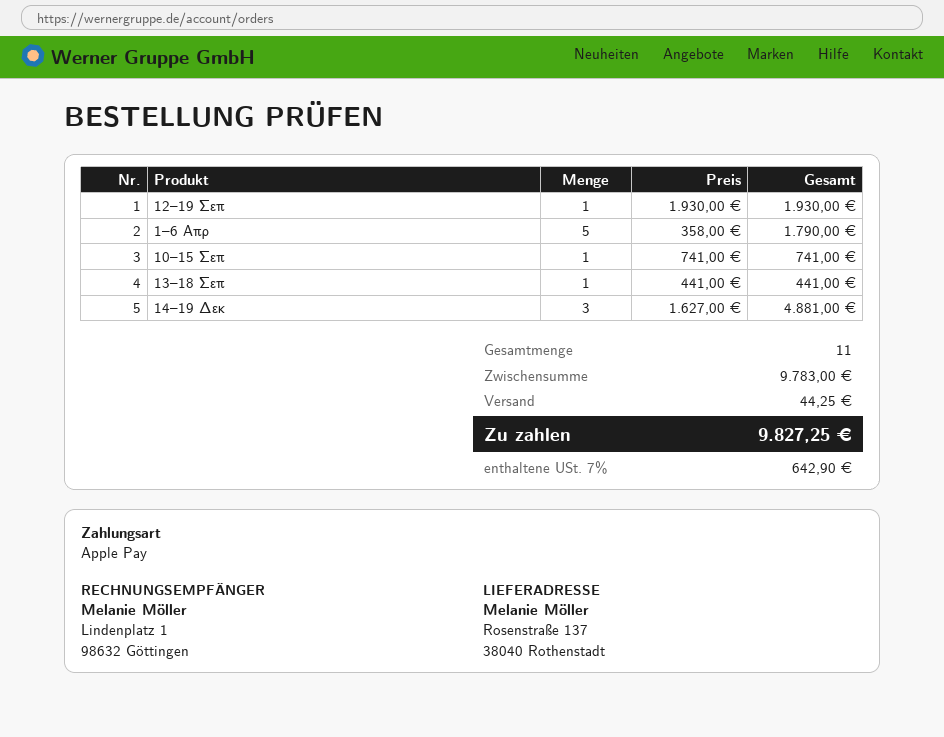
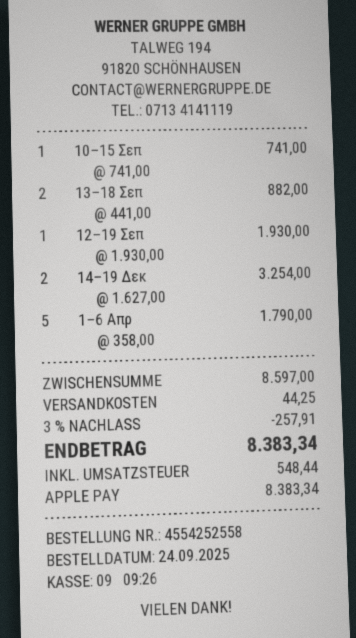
13–18 Σεπ: 1 x 441.00 = 441.00 -> 2 x 441.00 = 882.00
14–19 Δεκ: 3 x 1627.00 = 4881.00 -> 2 x 1627.00 = 3254.00
subtotal: 9783.00 -> 8597.00
discount: none -> 3% = 257.91
tax: 642.90 -> 548.44
total: 9827.25 -> 8383.34

